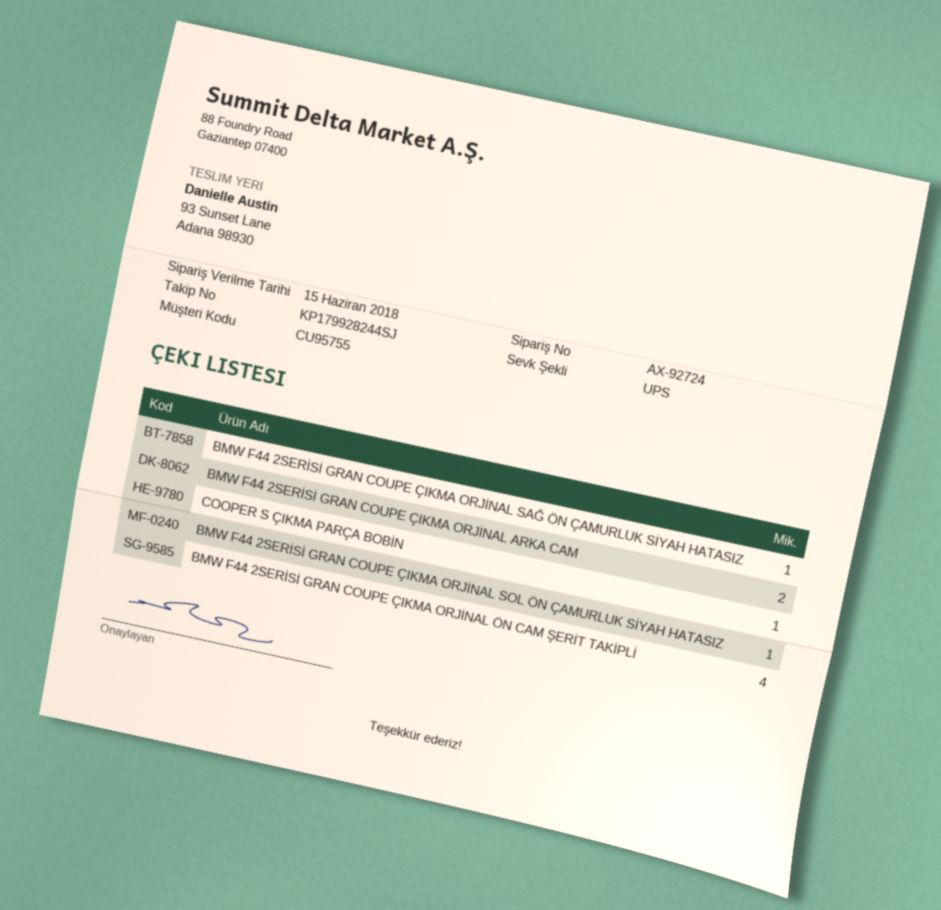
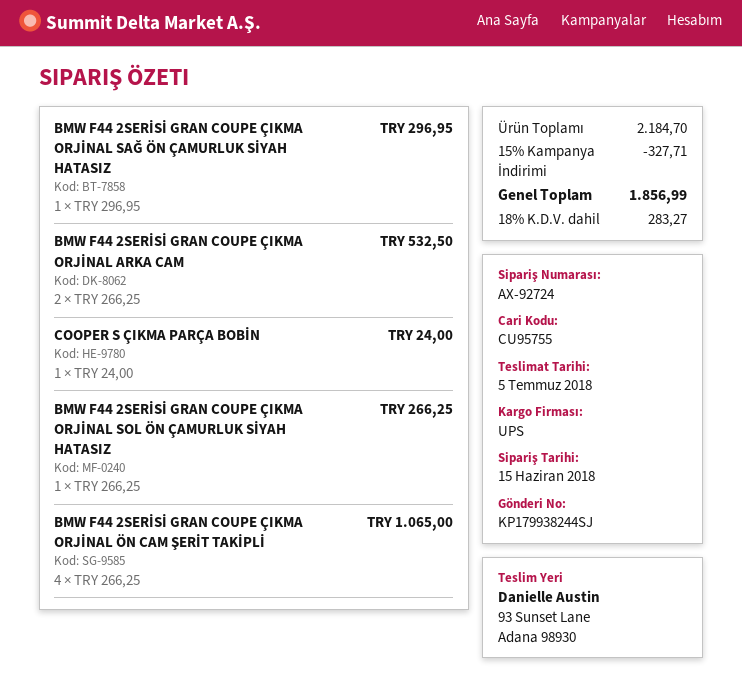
tracking number: KP179928244SJ -> KP179938244SJ

